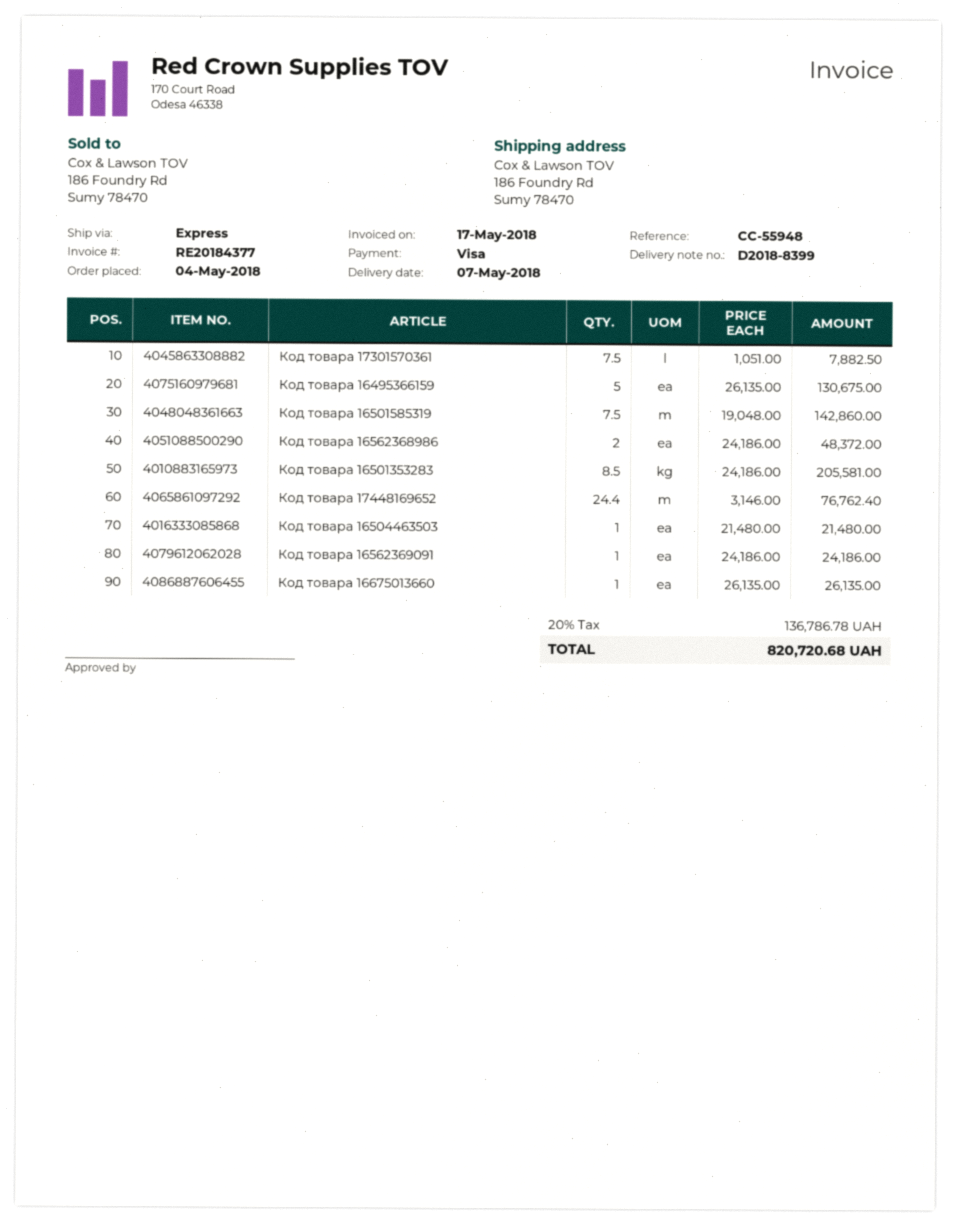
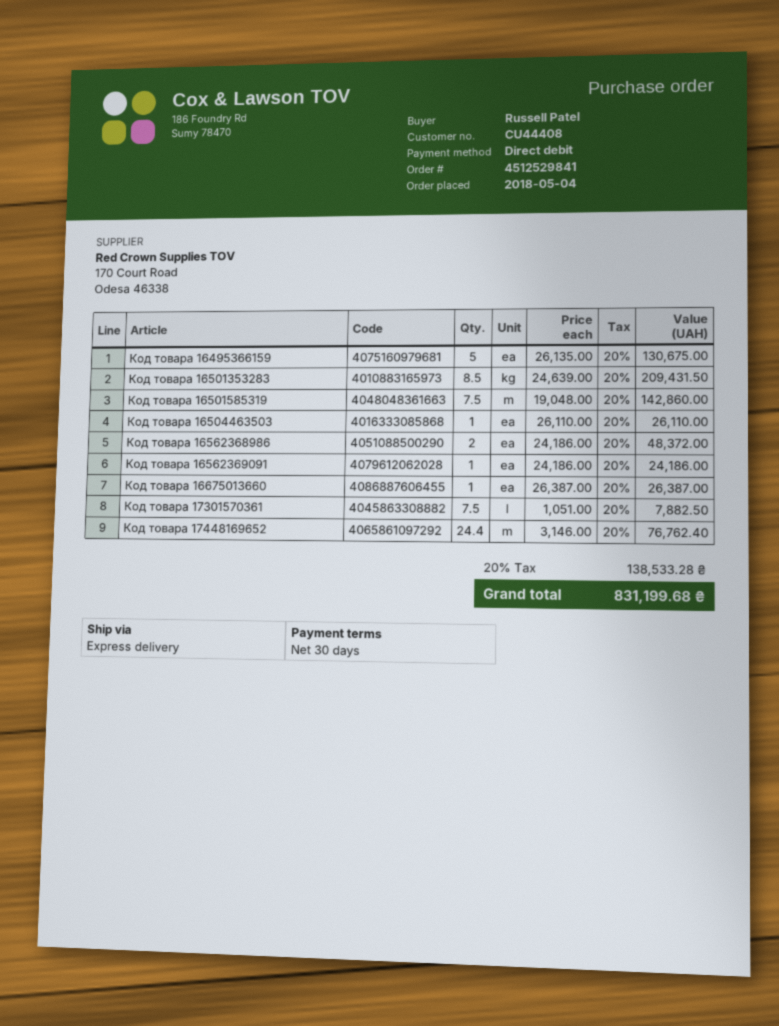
payment method: Visa -> direct debit
Код товара 16501353283: 8.5 x 24186.00 = 205581.00 -> 8.5 x 24639.00 = 209431.50
Код товара 16504463503: 1 x 21480.00 = 21480.00 -> 1 x 26110.00 = 26110.00
Код товара 16675013660: 1 x 26135.00 = 26135.00 -> 1 x 26387.00 = 26387.00
tax: 20% = 136786.78 -> 20% = 138533.28
total: 820720.68 -> 831199.68

